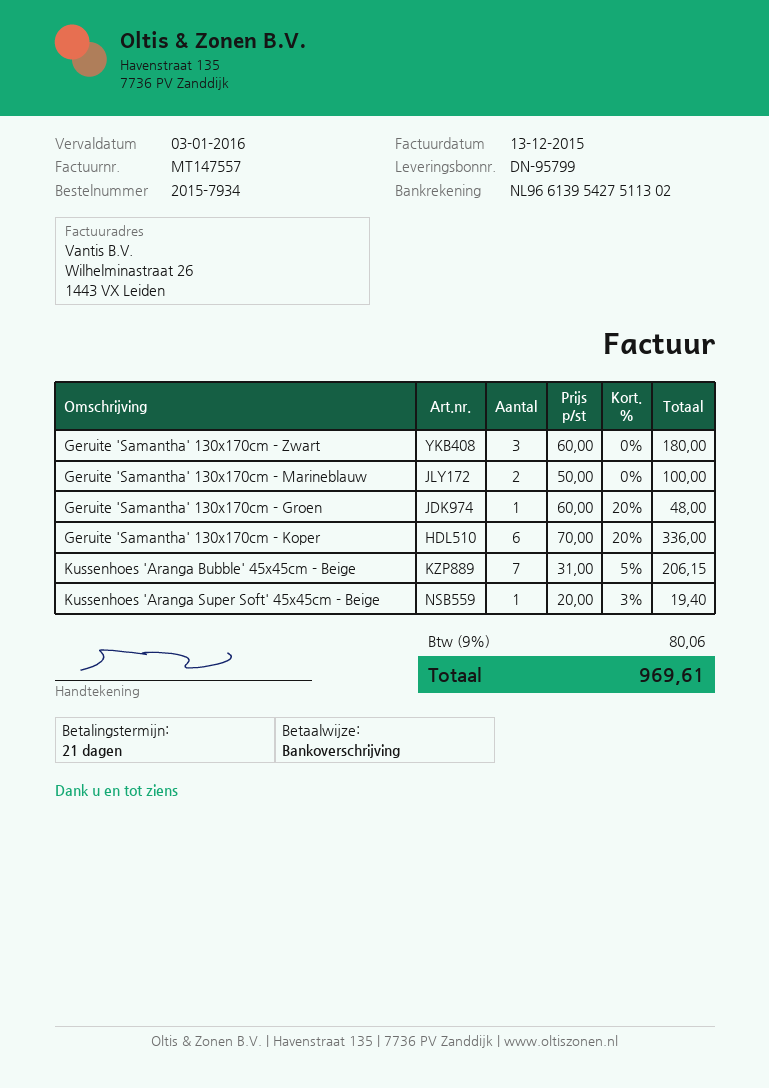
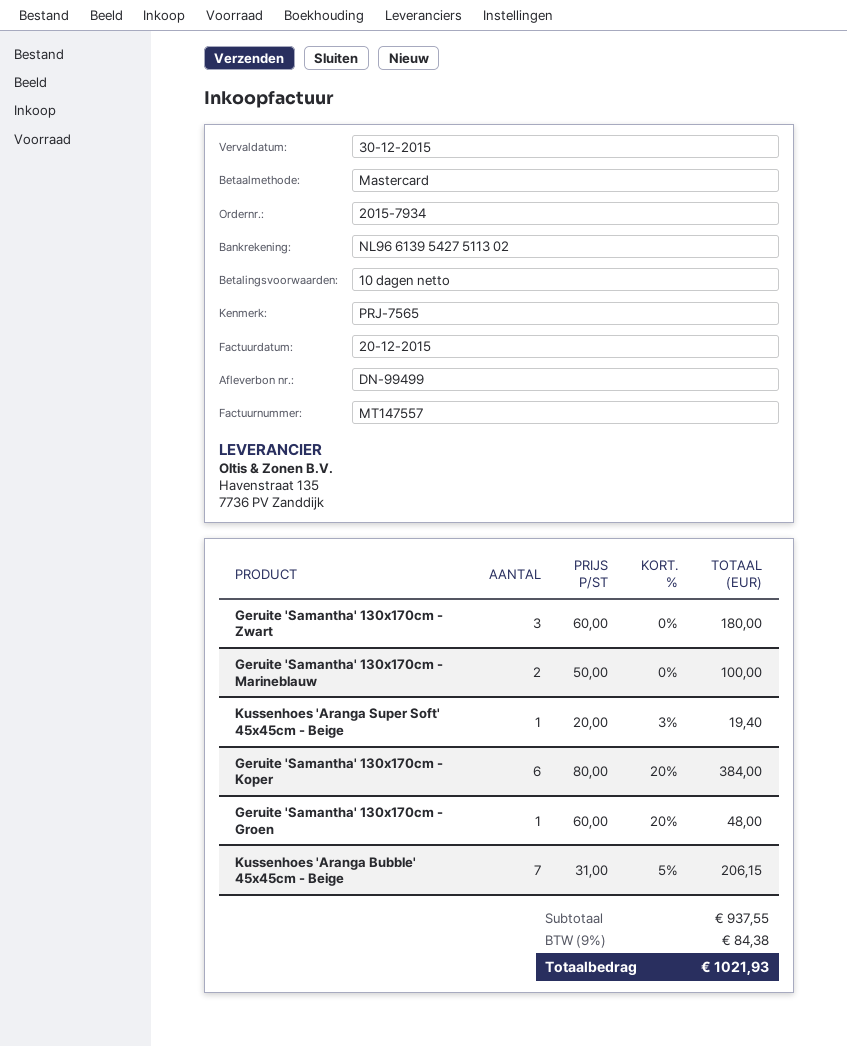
delivery note number: DN-95799 -> DN-99499
invoice date: 2015-12-13 -> 2015-12-20
payment terms: 21 days -> 10 days
due date: 2016-01-03 -> 2015-12-30
payment method: bank transfer -> Mastercard
Geruite 'Samantha' 130x170cm - Koper: 6 x 70.00 - 20% = 336.00 -> 6 x 80.00 - 20% = 384.00
tax: 9% = 80.06 -> 9% = 84.38
total: 969.61 -> 1021.93

